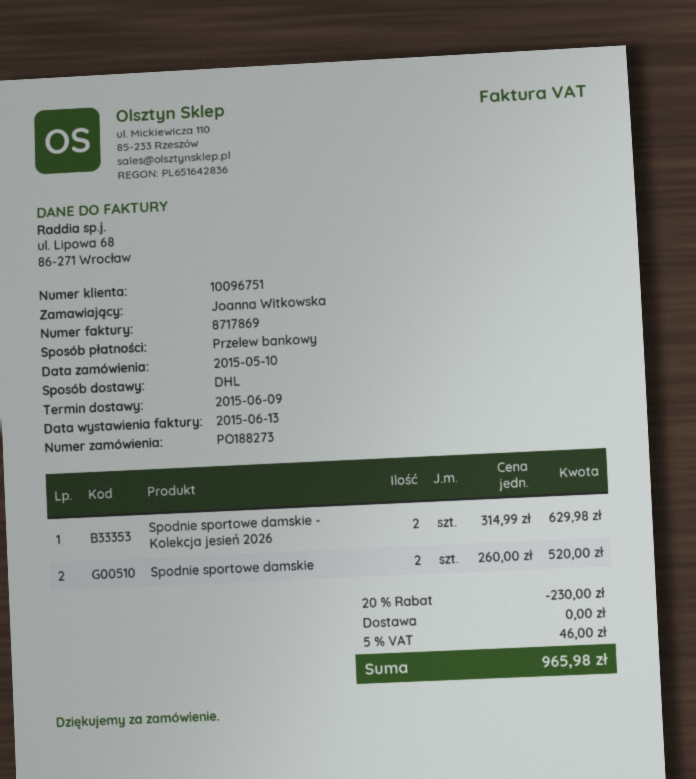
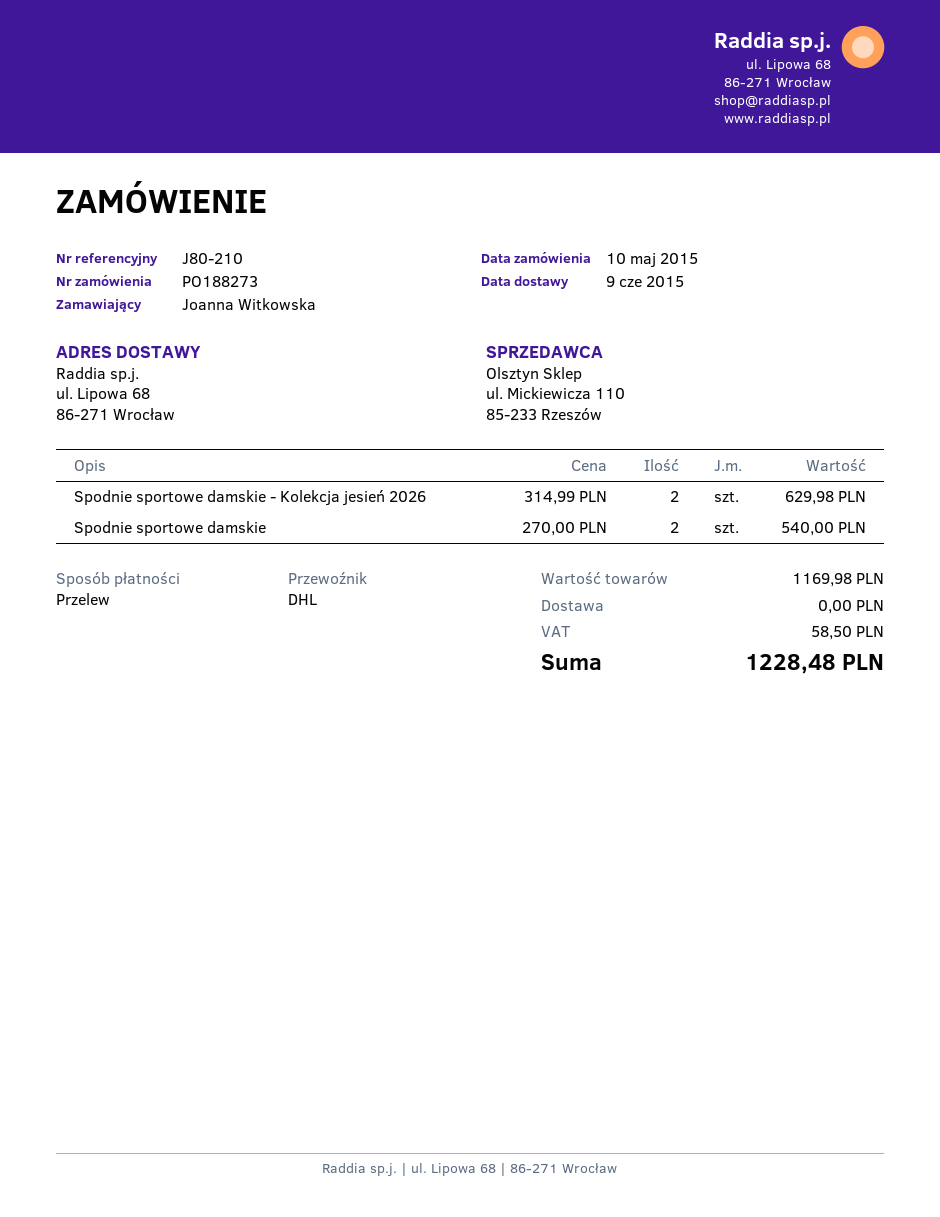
Spodnie sportowe damskie: 2 x 260.00 = 520.00 -> 2 x 270.00 = 540.00
discount: 20% = 230.00 -> none
tax: 46.00 -> 58.50
total: 965.98 -> 1228.48

